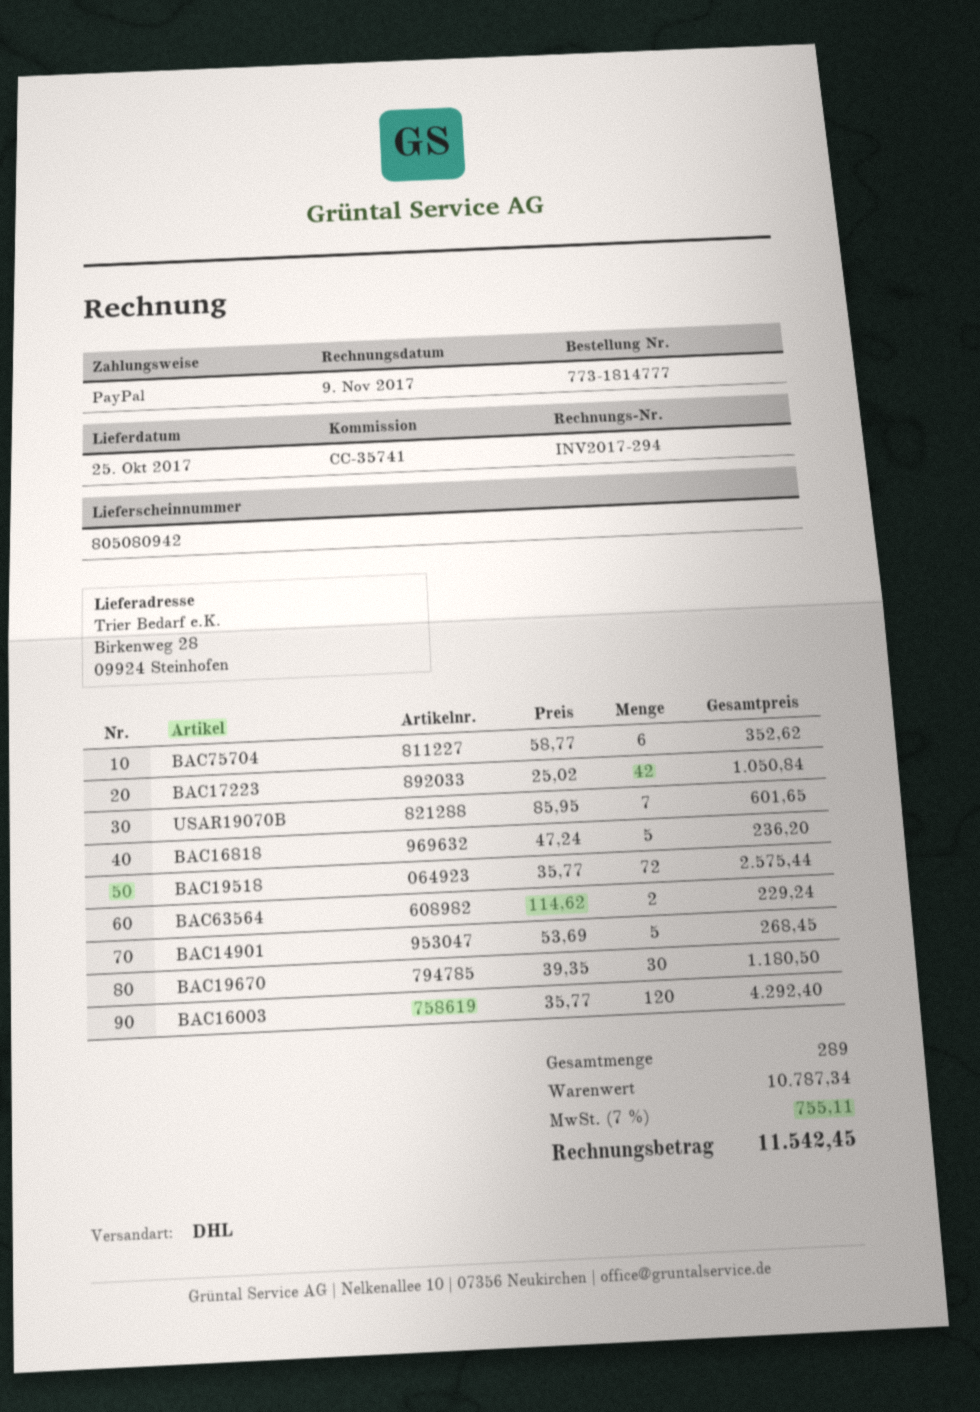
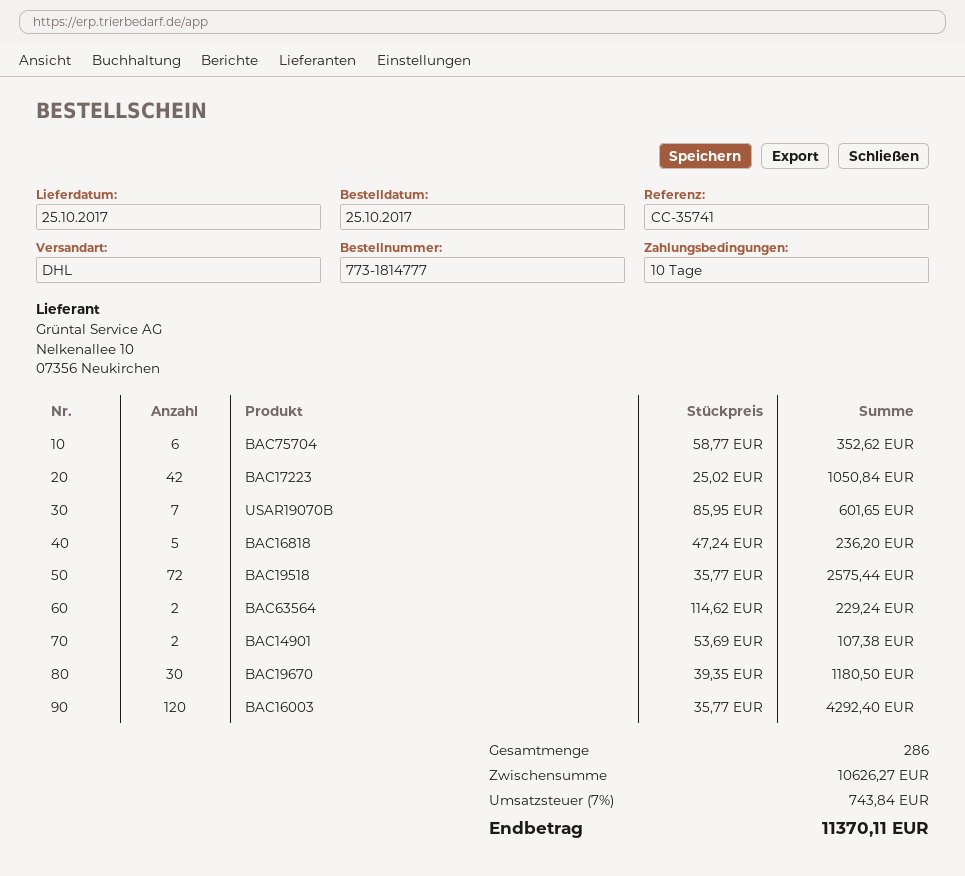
BAC14901: 5 x 53.69 = 268.45 -> 2 x 53.69 = 107.38
total quantity: 289 -> 286
subtotal: 10787.34 -> 10626.27
tax: 7% = 755.11 -> 7% = 743.84
total: 11542.45 -> 11370.11

